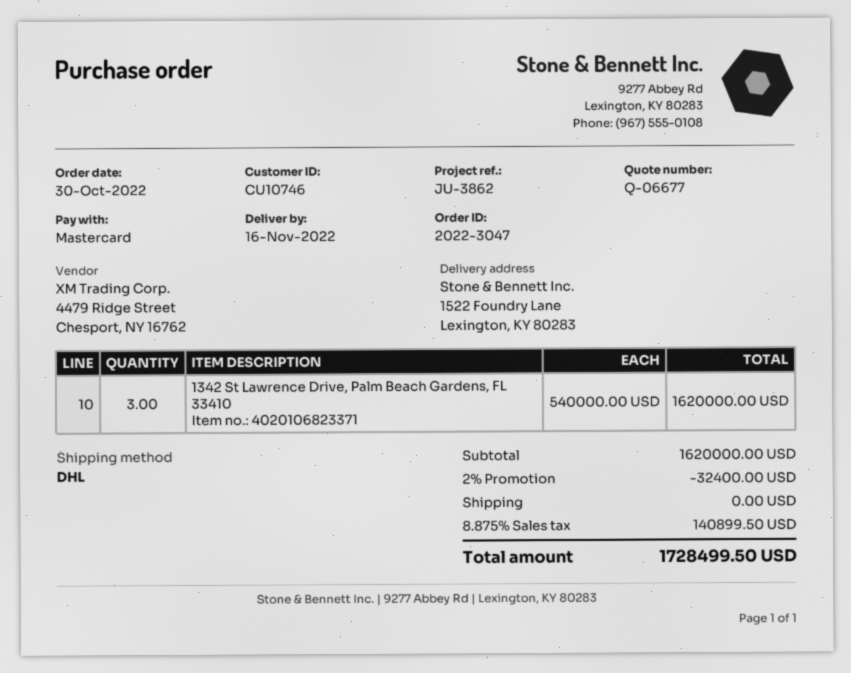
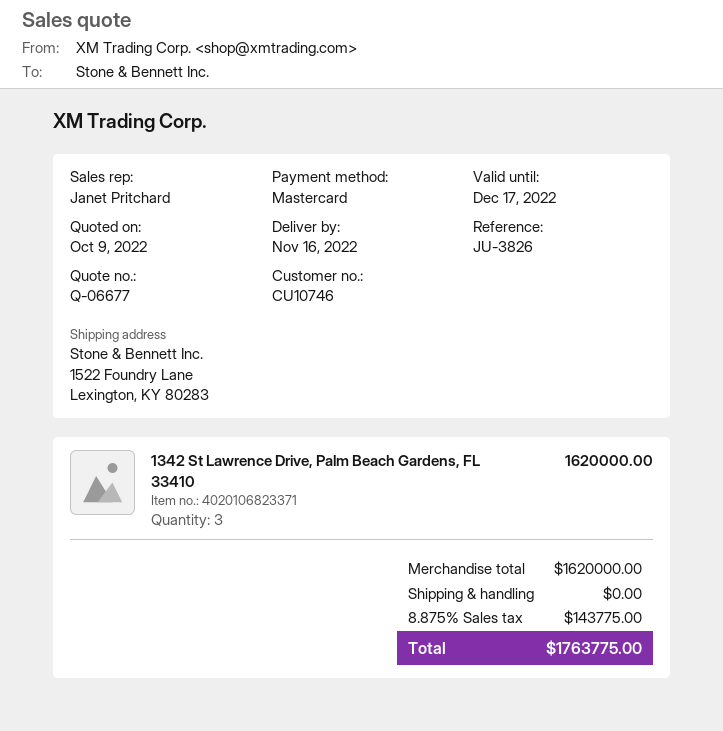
reference: JU-3862 -> JU-3826
discount: 2% = 32400.00 -> none
tax: 8.875% = 140899.50 -> 8.875% = 143775.00
total: 1728499.50 -> 1763775.00

